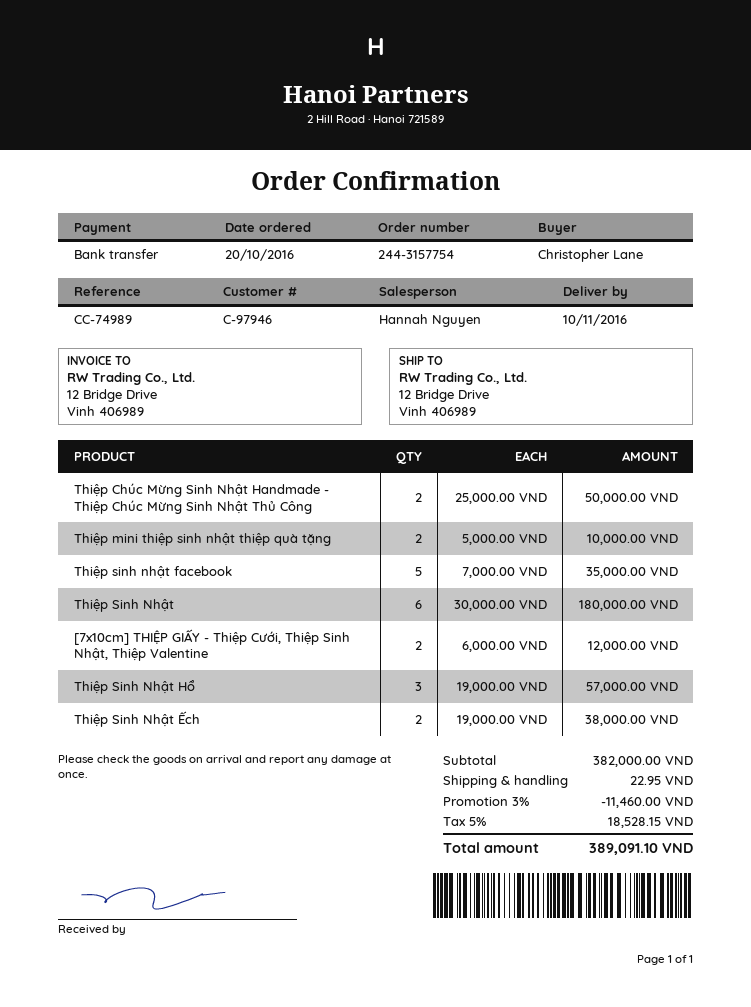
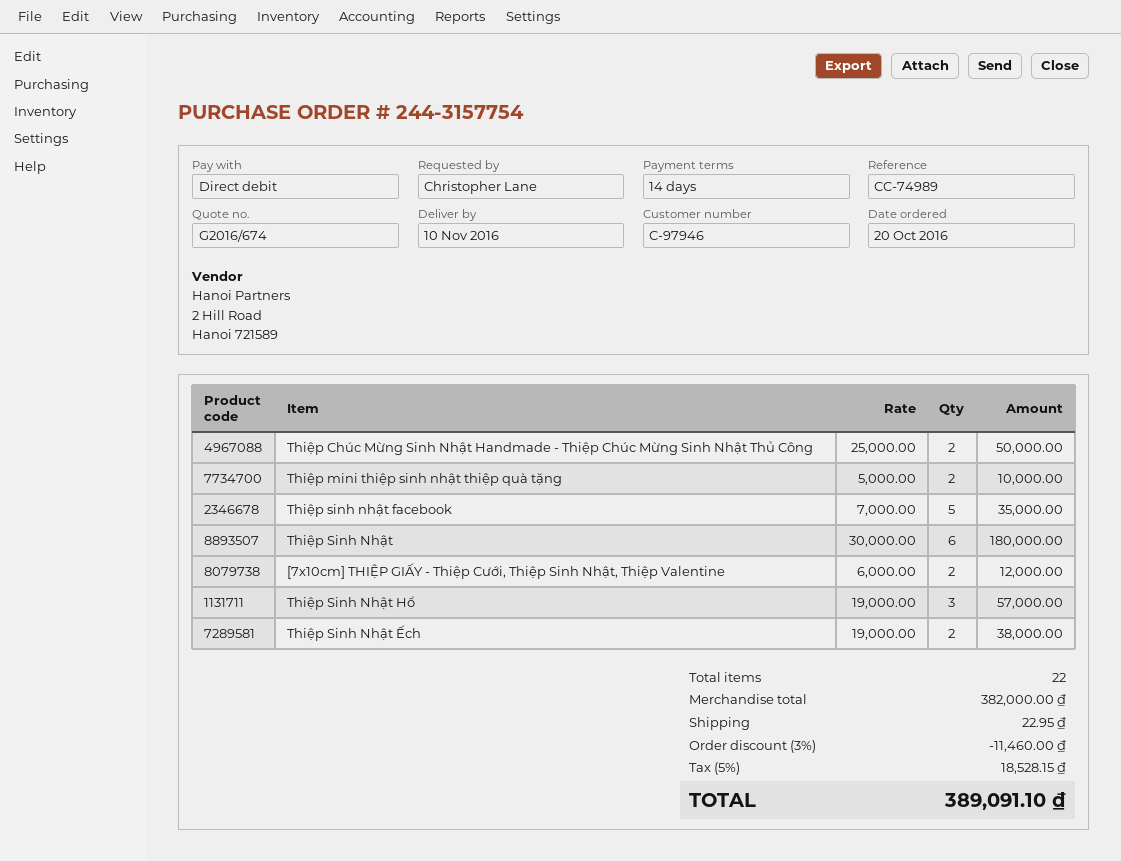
payment method: bank transfer -> direct debit

